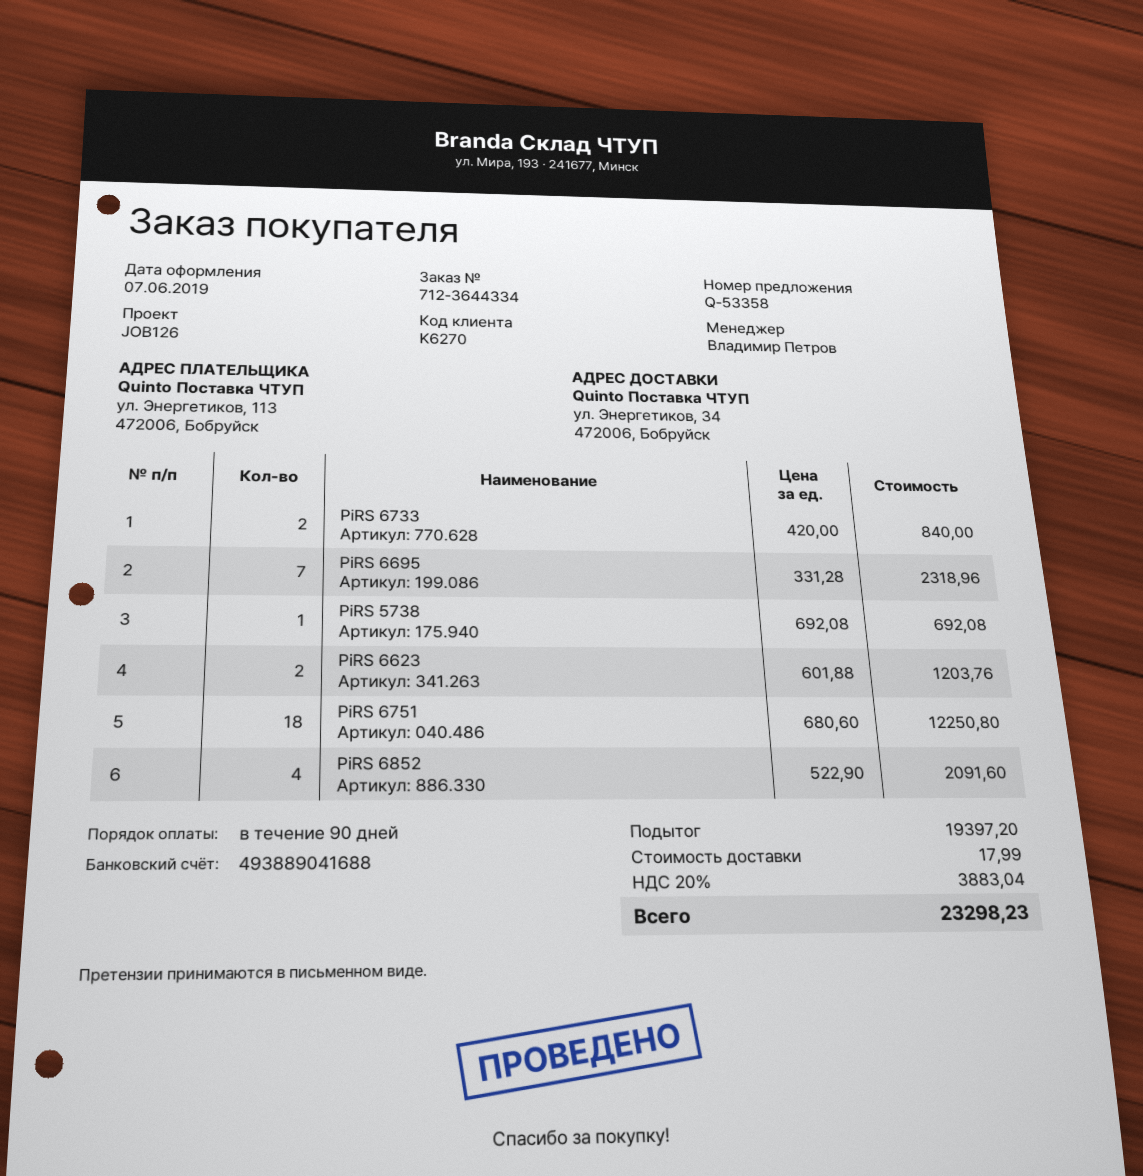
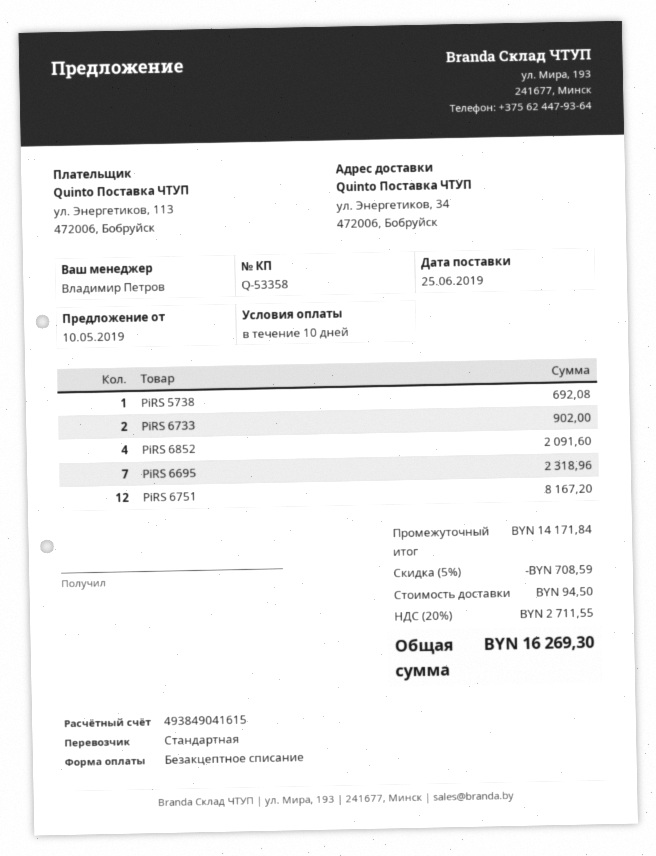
payment terms: 90 days -> 10 days
bank account: 493889041688 -> 493849041615
PiRS 6733: 2 for 840.00 -> 2 for 902.00
PiRS 6623: 2 for 1203.76 -> none
PiRS 6751: 18 for 12250.80 -> 12 for 8167.20
subtotal: 19397.20 -> 14171.84
discount: none -> 5% = 708.59
shipping: 17.99 -> 94.50
tax: 20% = 3883.04 -> 20% = 2711.55
total: 23298.23 -> 16269.30

